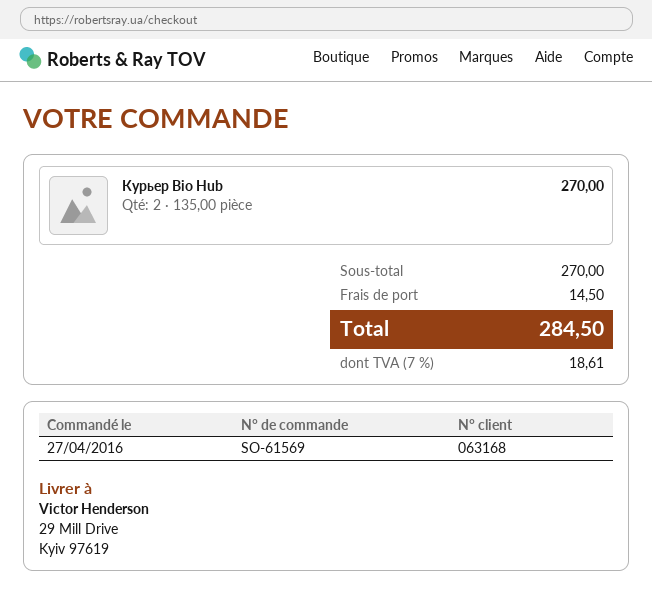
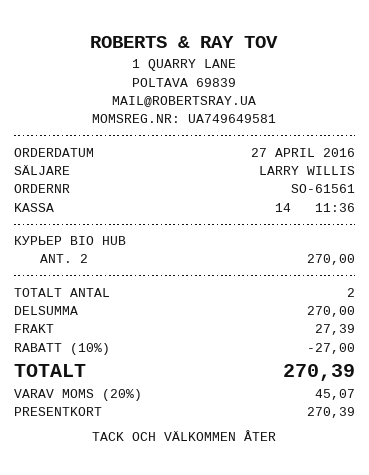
order number: SO-61569 -> SO-61561
discount: none -> 10% = 27.00
shipping: 14.50 -> 27.39
tax: 7% = 18.61 -> 20% = 45.07
total: 284.50 -> 270.39

